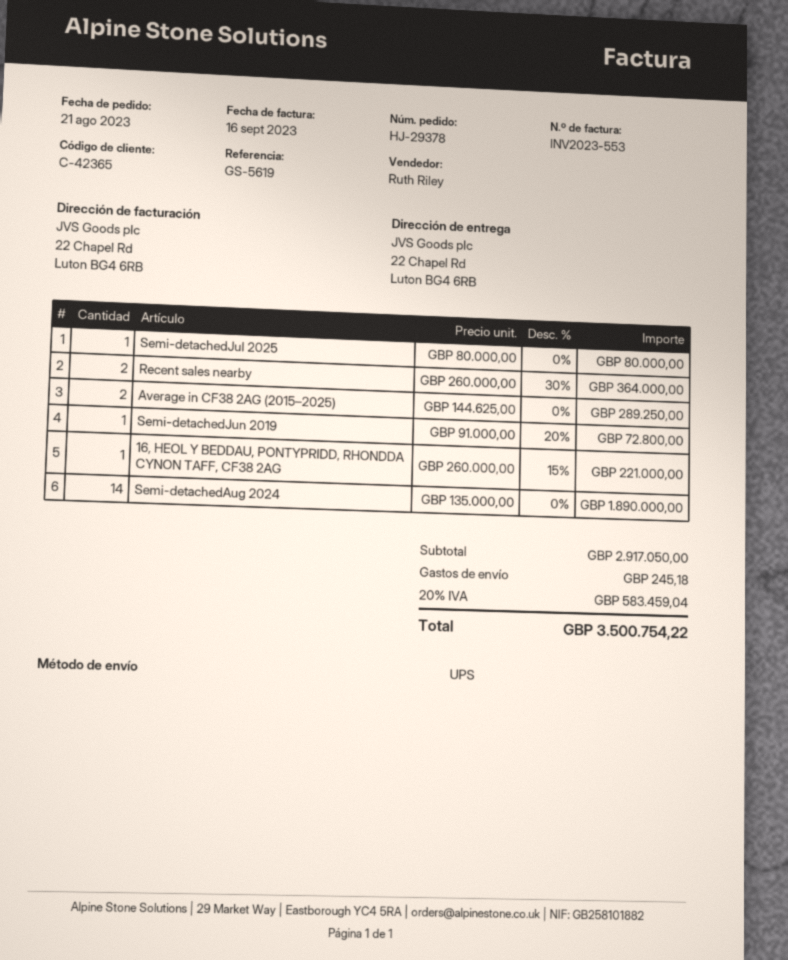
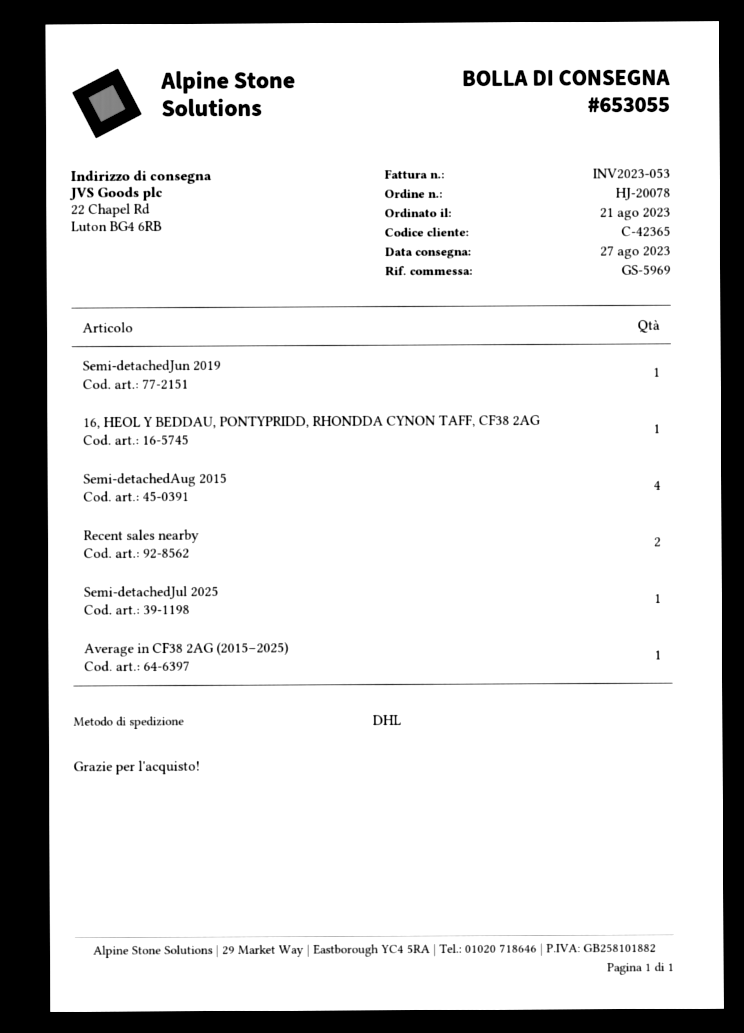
order number: HJ-29378 -> HJ-20078
invoice number: INV2023-553 -> INV2023-053
reference: GS-5619 -> GS-5969
shipping method: UPS -> DHL
Average in CF38 2AG (2015–2025): 2 -> 1
Semi-detachedAug 2024: 14 -> none
Semi-detachedAug 2015: none -> 4

